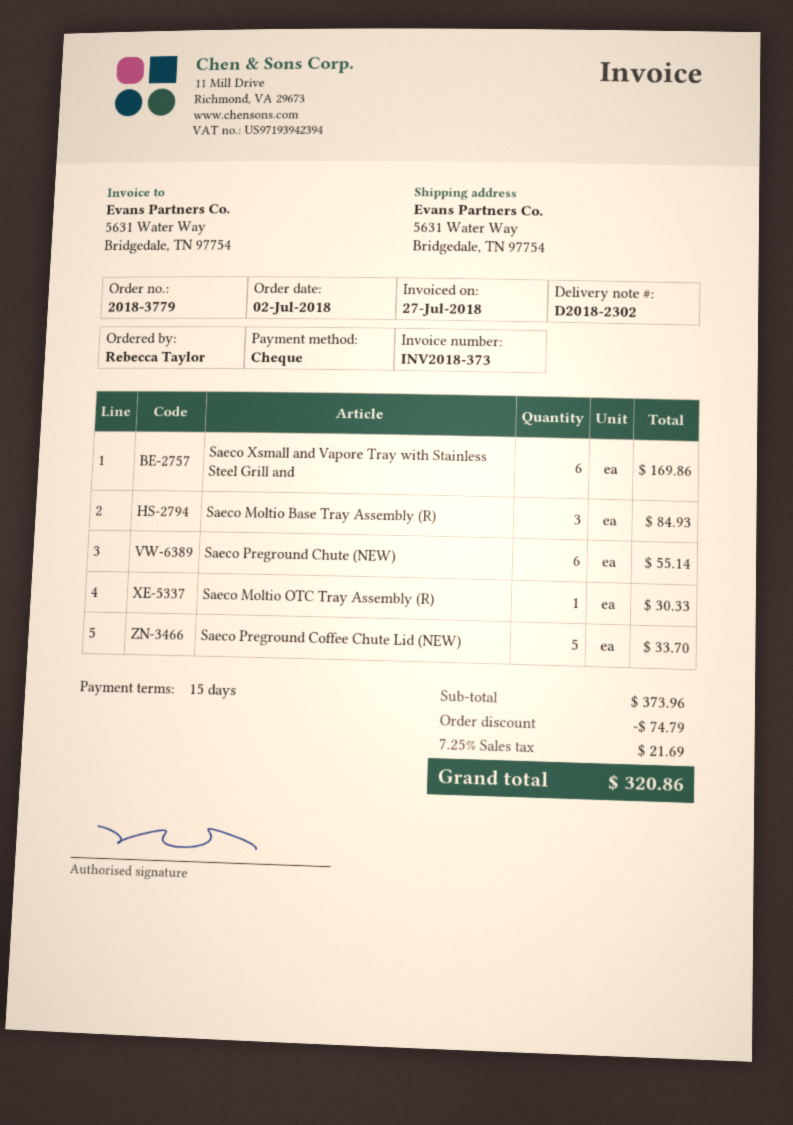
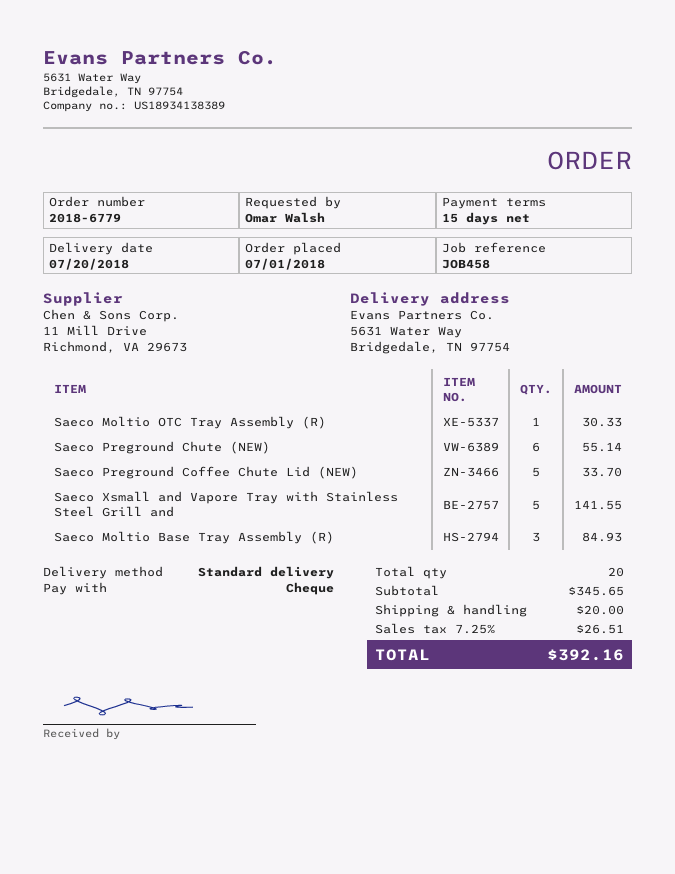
order number: 2018-3779 -> 2018-6779
order date: 2018-07-02 -> 2018-07-01
ordered by: Rebecca Taylor -> Omar Walsh
Saeco Xsmall and Vapore Tray with Stainless Steel Grill and: 6 for 169.86 -> 5 for 141.55
subtotal: 373.96 -> 345.65
discount: 74.79 -> none
shipping: none -> 20.00
tax: 7.25% = 21.69 -> 7.25% = 26.51
total: 320.86 -> 392.16

